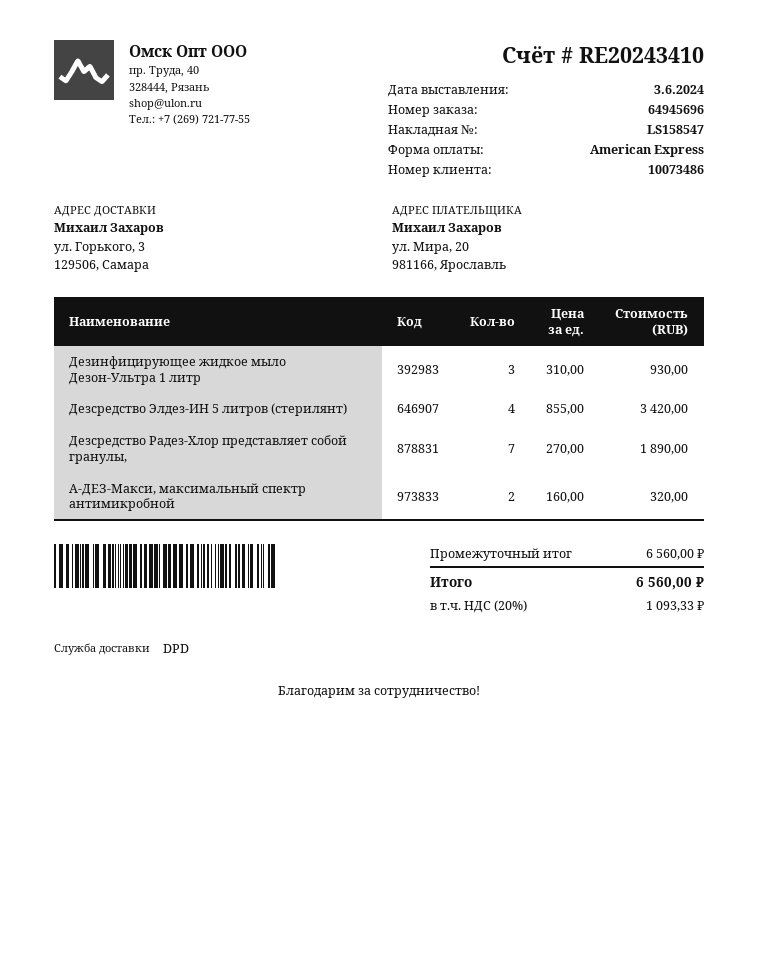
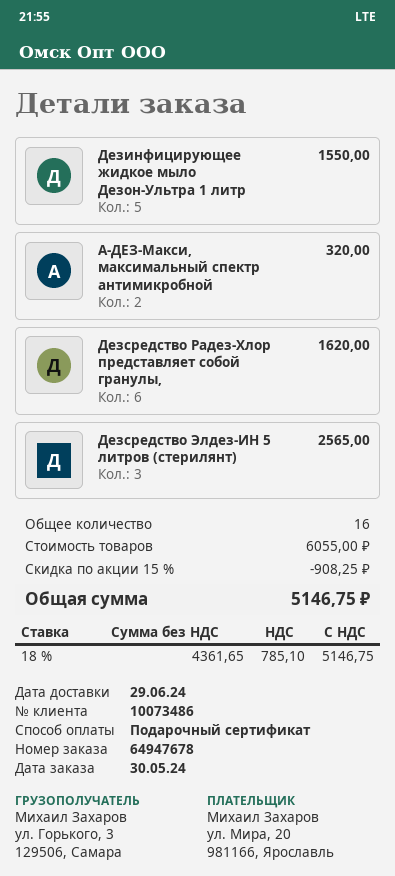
order number: 64945696 -> 64947678
payment method: American Express -> gift card
Дезинфицирующее жидкое мыло Дезон-Ультра 1 литр: 3 for 930.00 -> 5 for 1550.00
Дезсредство Элдез-ИН 5 литров (стерилянт): 4 for 3420.00 -> 3 for 2565.00
Дезсредство Радез-Хлор представляет собой гранулы,: 7 for 1890.00 -> 6 for 1620.00
subtotal: 6560.00 -> 6055.00
discount: none -> 15% = 908.25
tax: 20% = 1093.33 -> 18% = 785.10
total: 6560.00 -> 5146.75

